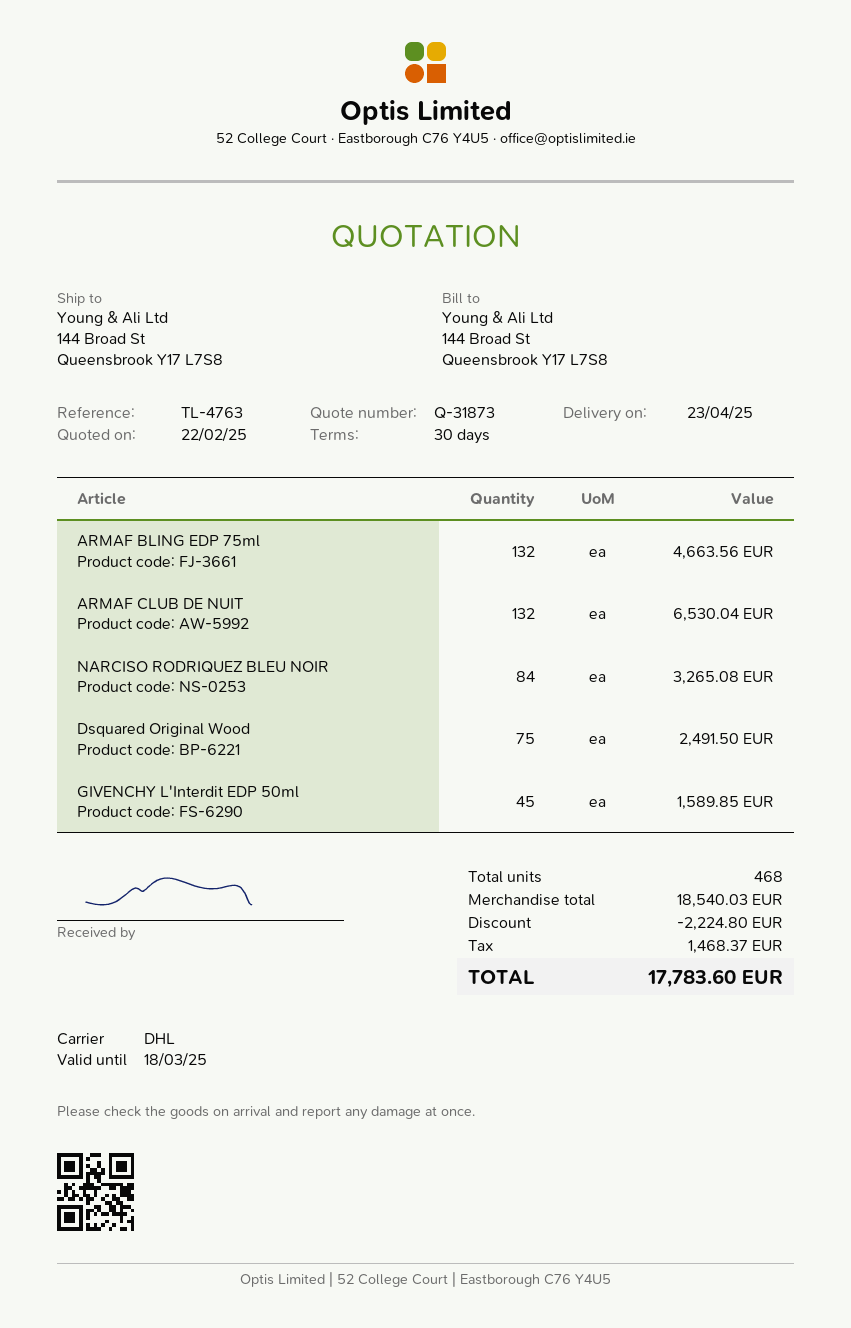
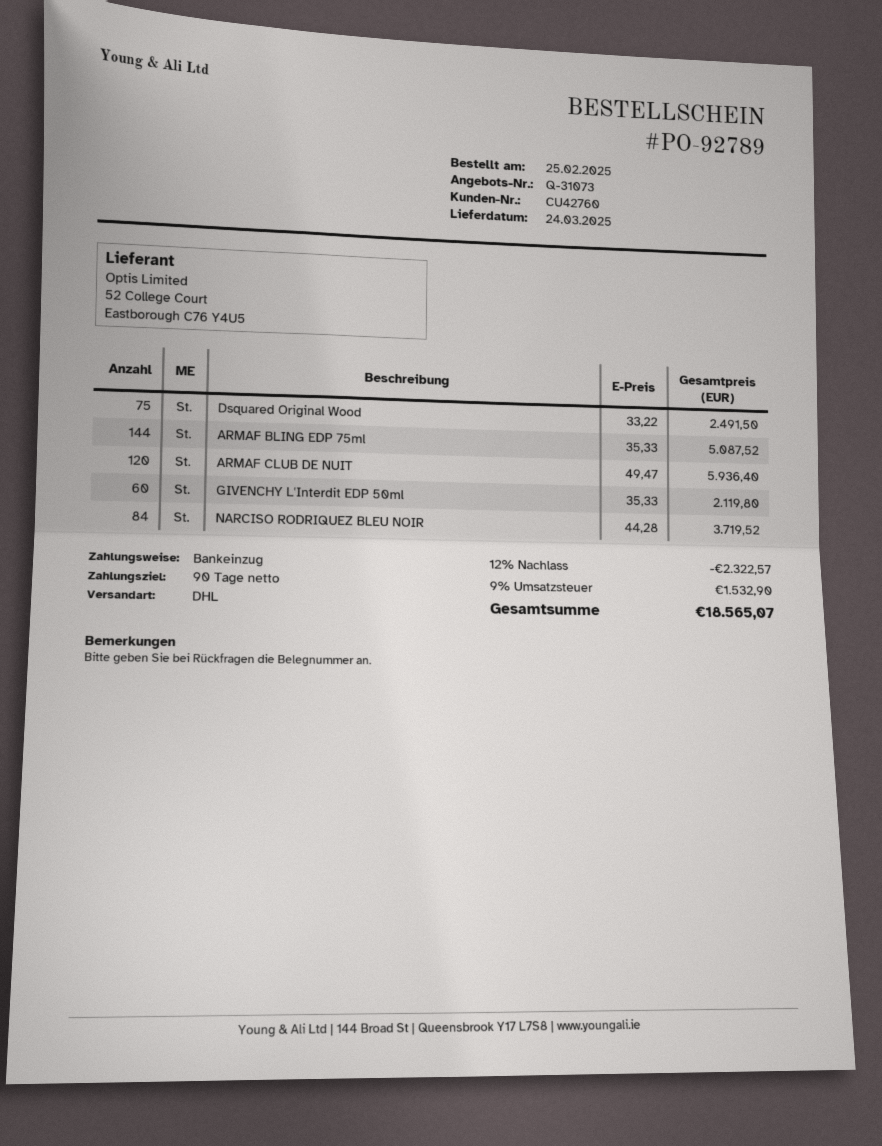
quote number: Q-31873 -> Q-31073
delivery date: 2025-04-23 -> 2025-03-24
payment terms: 30 days -> 90 days
ARMAF BLING EDP 75ml: 132 for 4663.56 -> 144 for 5087.52
ARMAF CLUB DE NUIT: 132 for 6530.04 -> 120 for 5936.40
NARCISO RODRIQUEZ BLEU NOIR: 84 for 3265.08 -> 84 for 3719.52
GIVENCHY L'Interdit EDP 50ml: 45 for 1589.85 -> 60 for 2119.80
discount: 2224.80 -> 2322.57
tax: 1468.37 -> 1532.90
total: 17783.60 -> 18565.07

